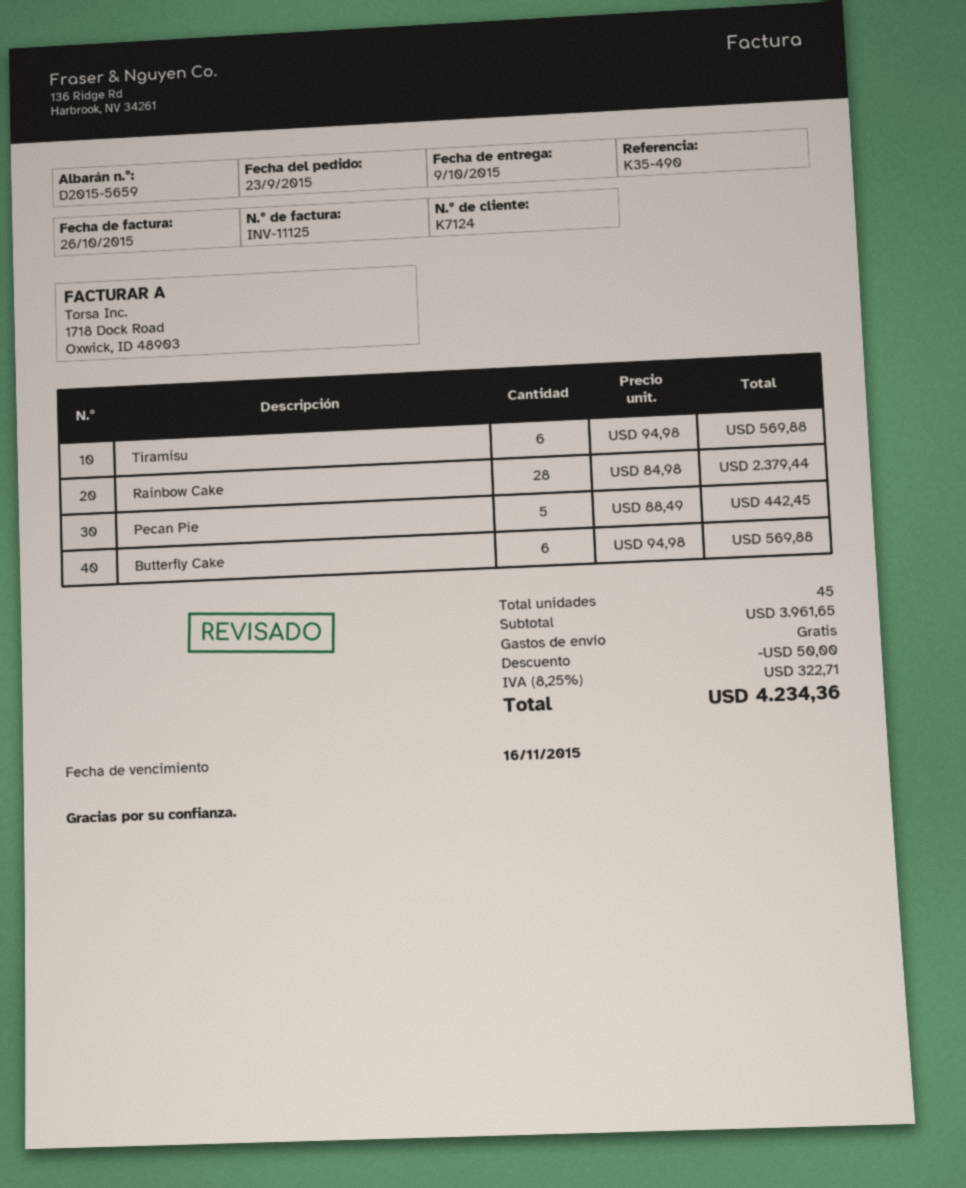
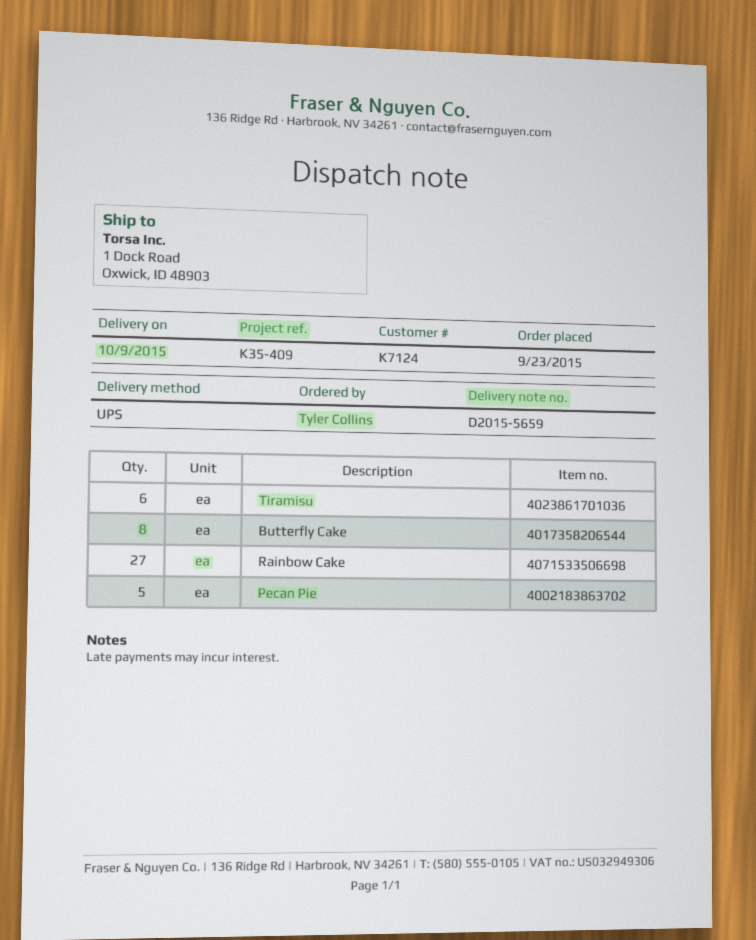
reference: K35-490 -> K35-409
Rainbow Cake: 28 -> 27
Butterfly Cake: 6 -> 8

